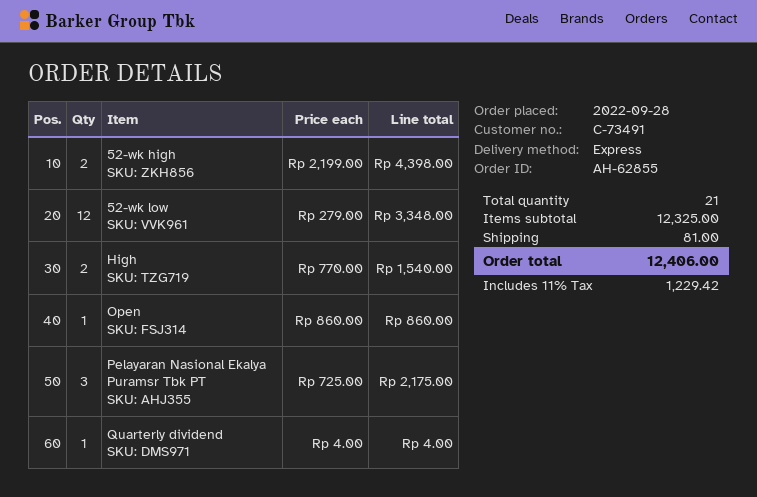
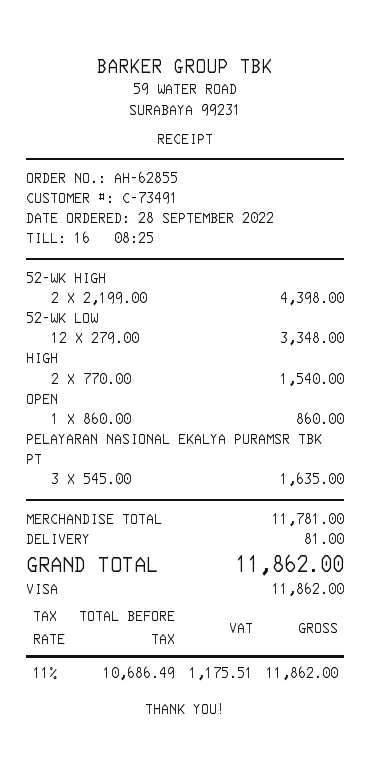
Pelayaran Nasional Ekalya Puramsr Tbk PT: 3 x 725.00 = 2175.00 -> 3 x 545.00 = 1635.00
Quarterly dividend: 1 x 4.00 = 4.00 -> none
subtotal: 12325.00 -> 11781.00
tax: 11% = 1229.42 -> 11% = 1175.51
total: 12406.00 -> 11862.00

